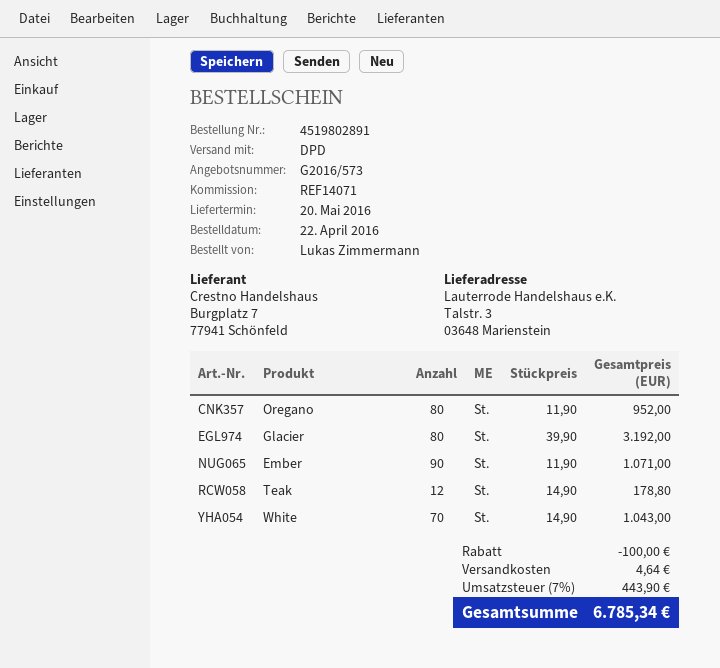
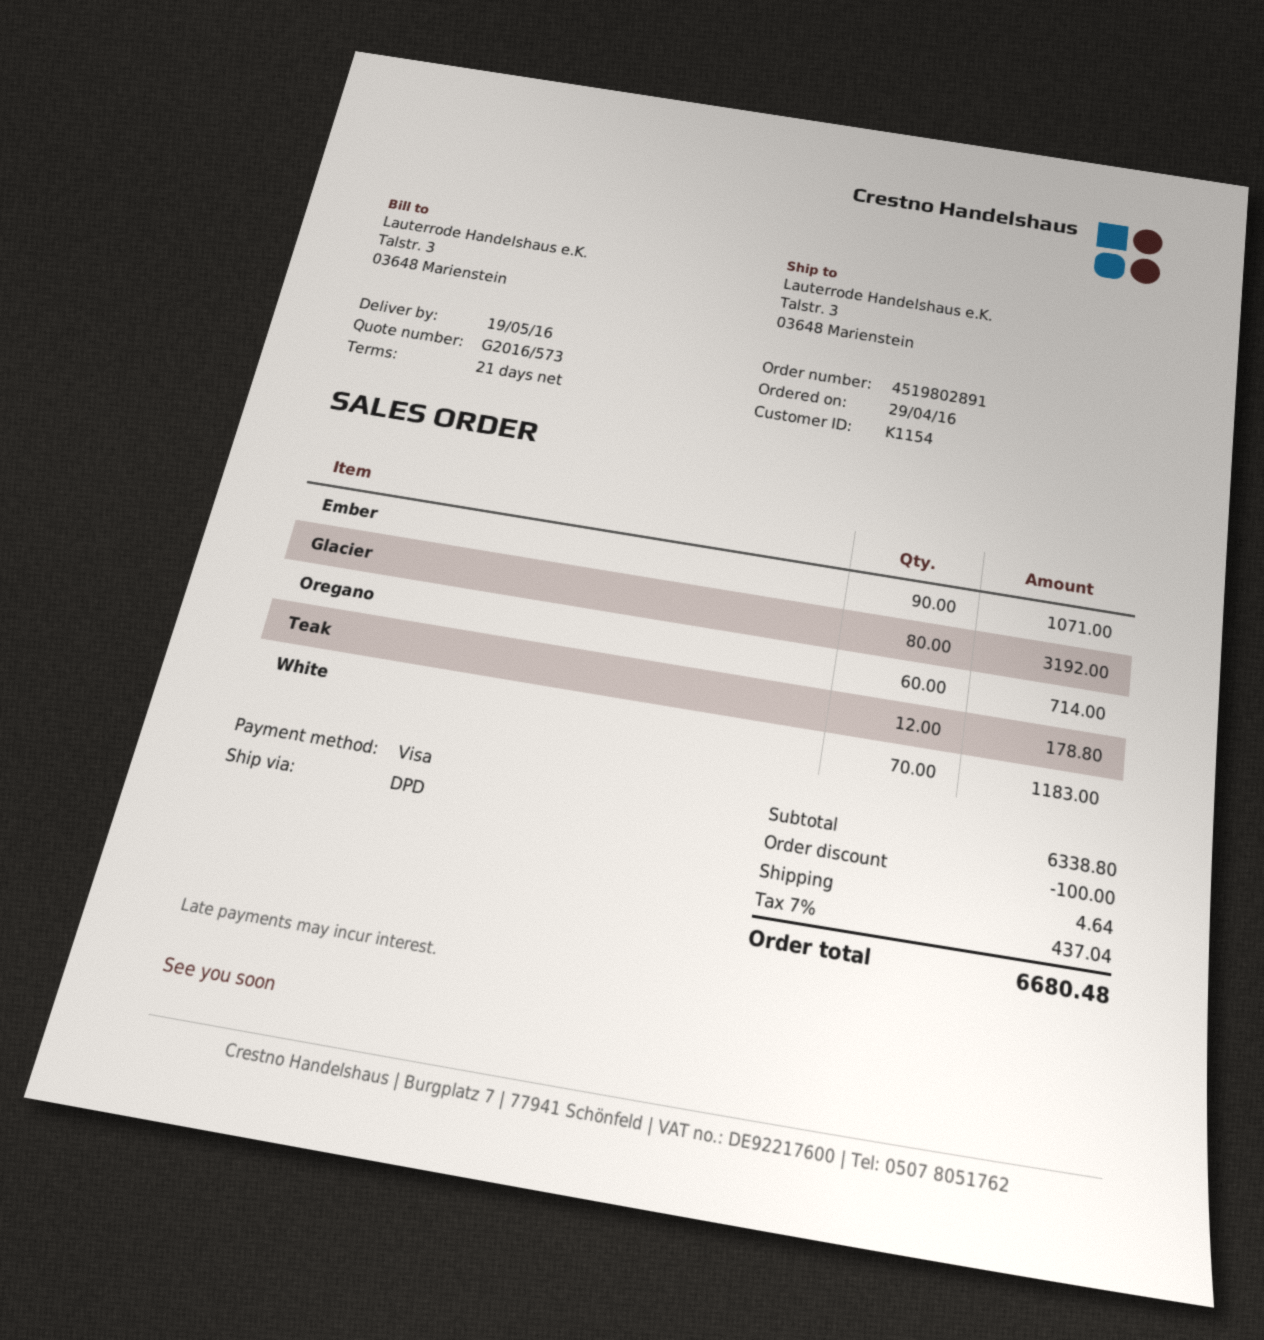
order date: 2016-04-22 -> 2016-04-29
delivery date: 2016-05-20 -> 2016-05-19
Oregano: 80 for 952.00 -> 60 for 714.00
White: 70 for 1043.00 -> 70 for 1183.00
tax: 7% = 443.90 -> 7% = 437.04
total: 6785.34 -> 6680.48

